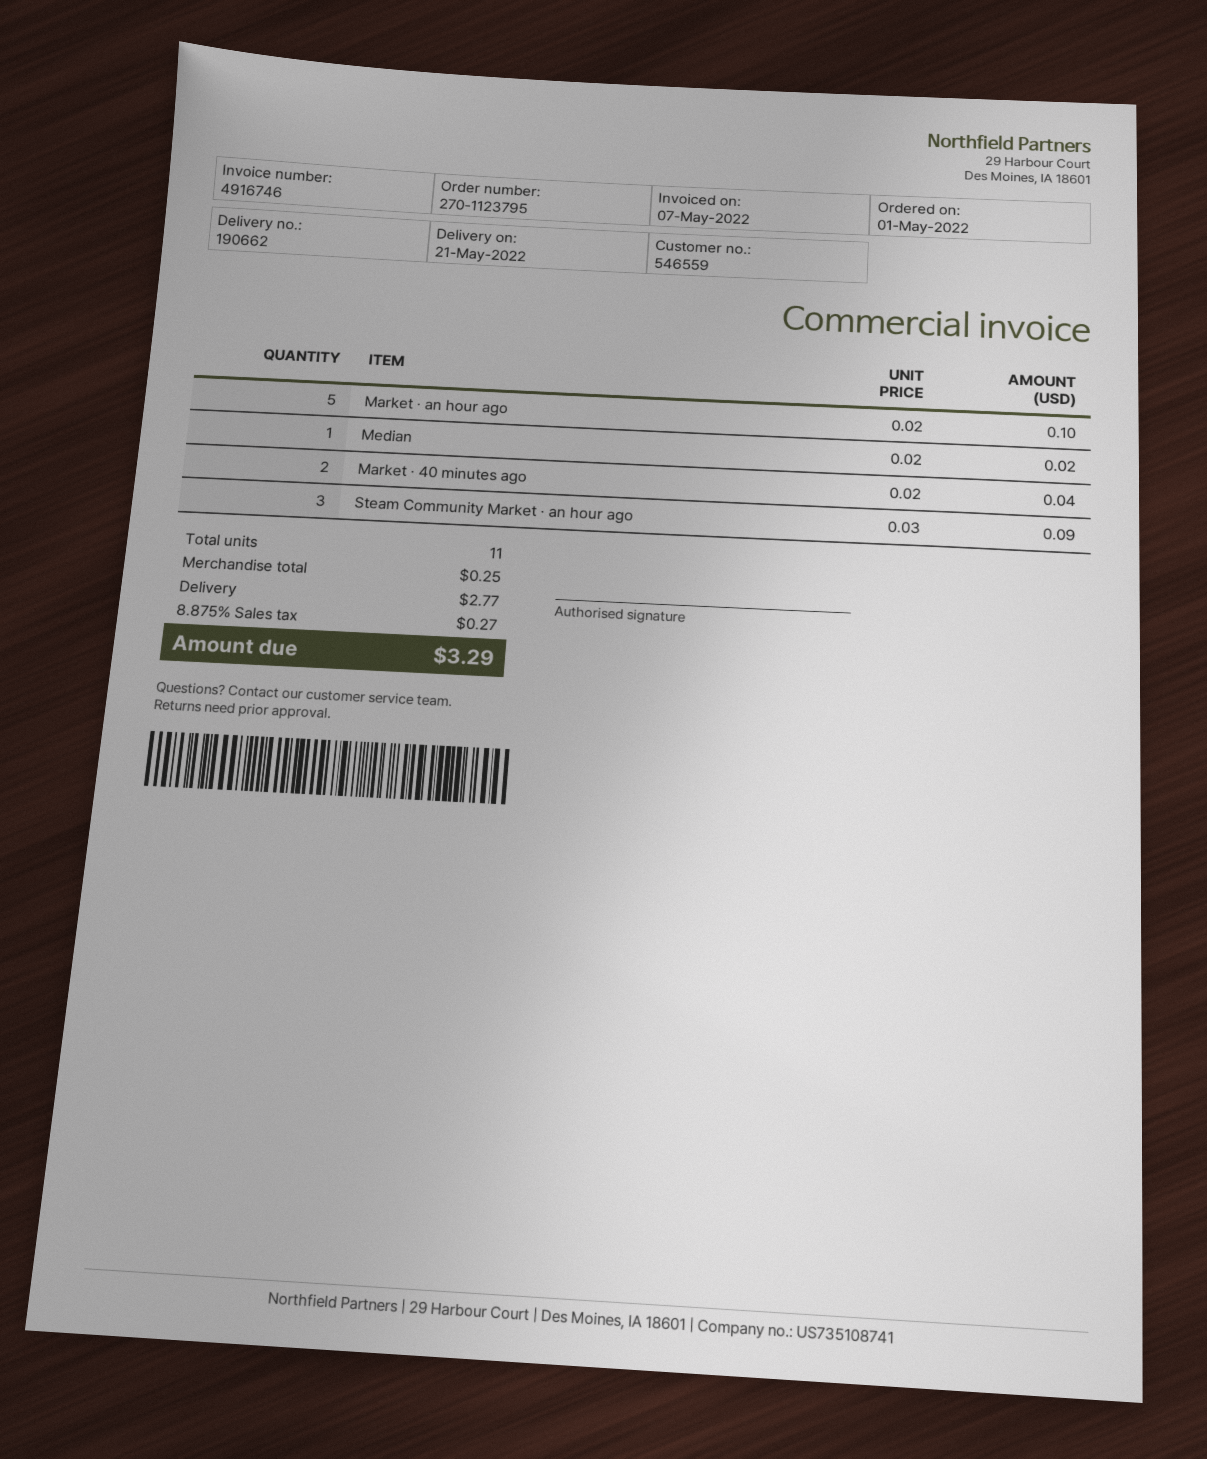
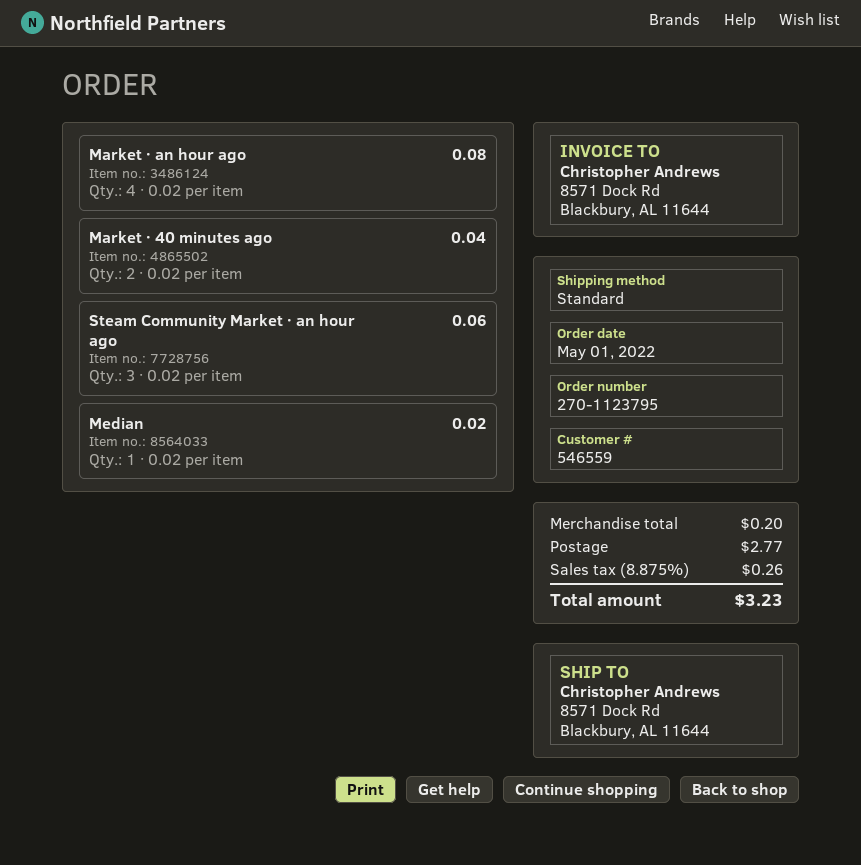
Market · an hour ago: 5 x 0.02 = 0.10 -> 4 x 0.02 = 0.08
Steam Community Market · an hour ago: 3 x 0.03 = 0.09 -> 3 x 0.02 = 0.06
subtotal: 0.25 -> 0.20
tax: 8.875% = 0.27 -> 8.875% = 0.26
total: 3.29 -> 3.23

